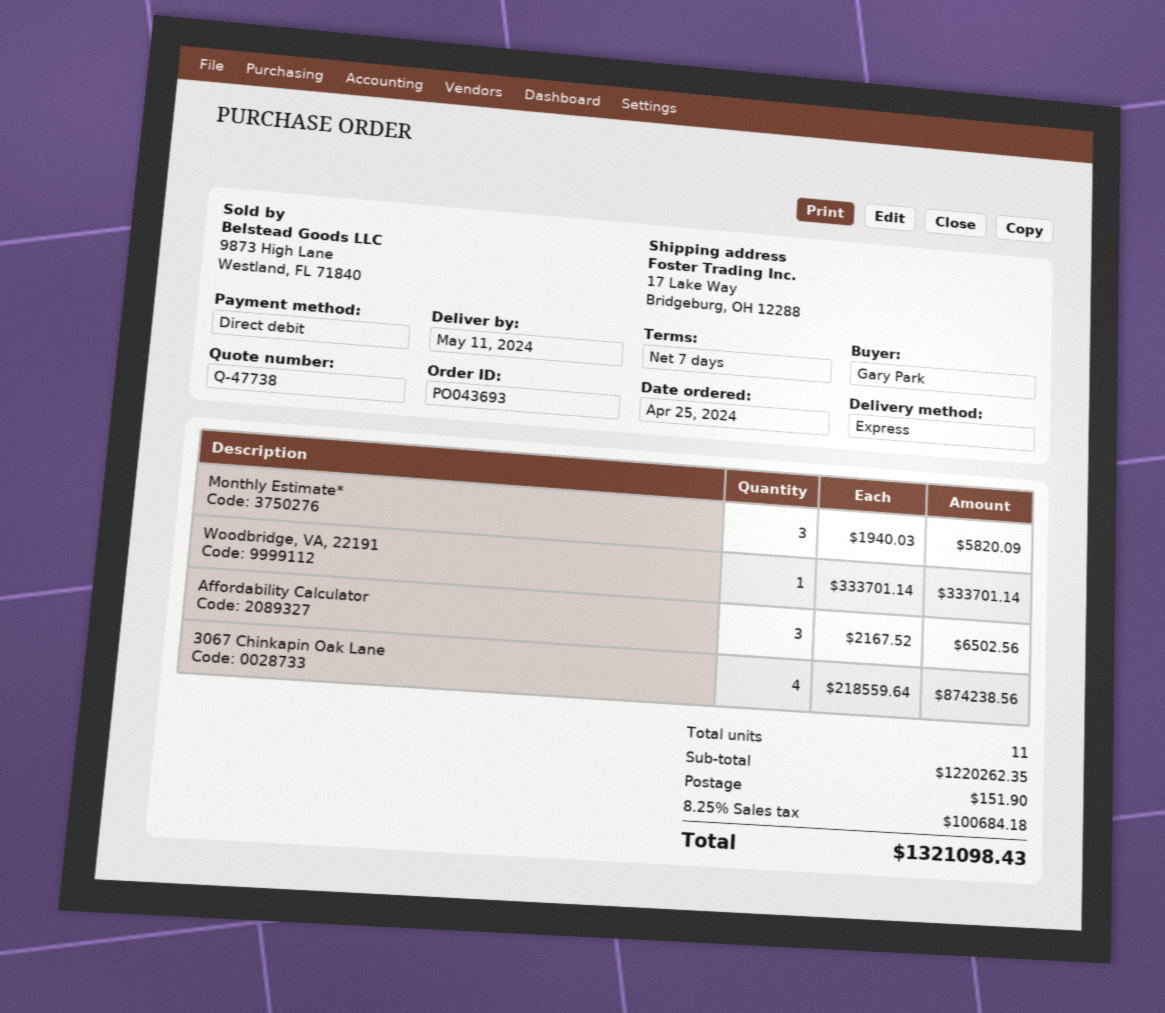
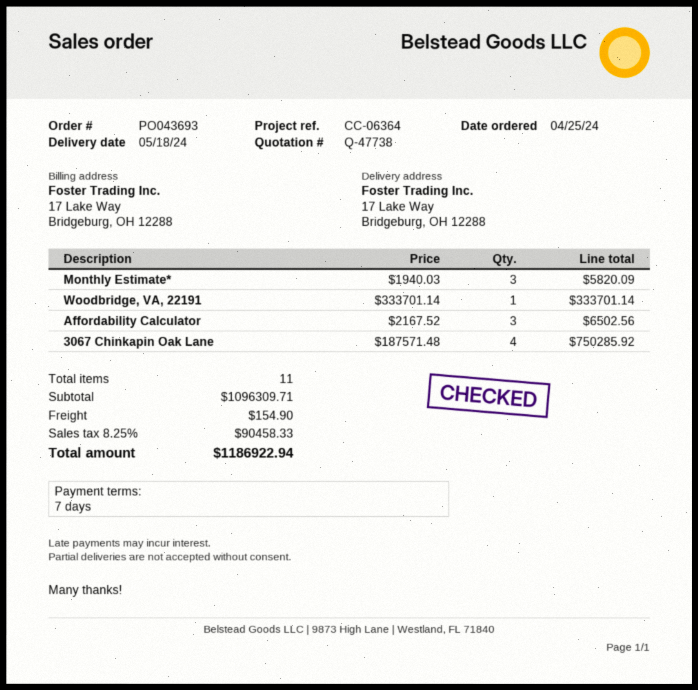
delivery date: 2024-05-11 -> 2024-05-18
3067 Chinkapin Oak Lane: 4 x 218559.64 = 874238.56 -> 4 x 187571.48 = 750285.92
subtotal: 1220262.35 -> 1096309.71
shipping: 151.90 -> 154.90
tax: 8.25% = 100684.18 -> 8.25% = 90458.33
total: 1321098.43 -> 1186922.94

